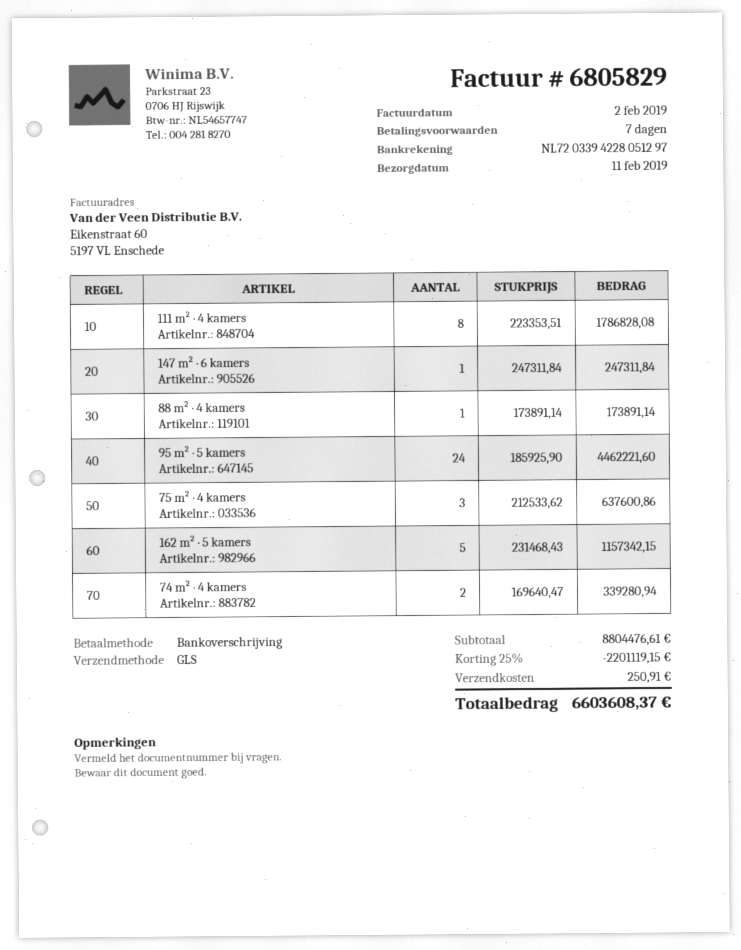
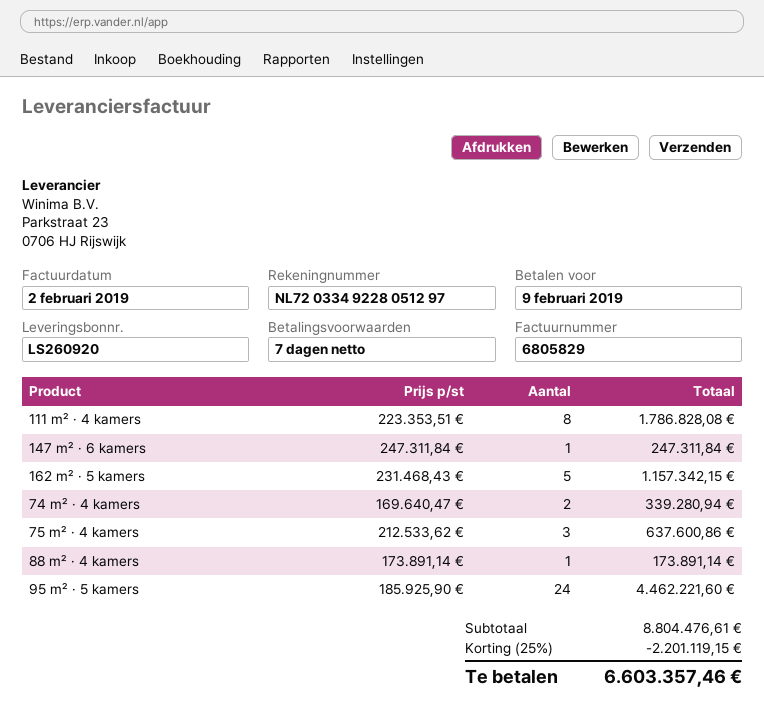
bank account: NL7203394228051297 -> NL7203349228051297
shipping: 250.91 -> none
total: 6603608.37 -> 6603357.46

